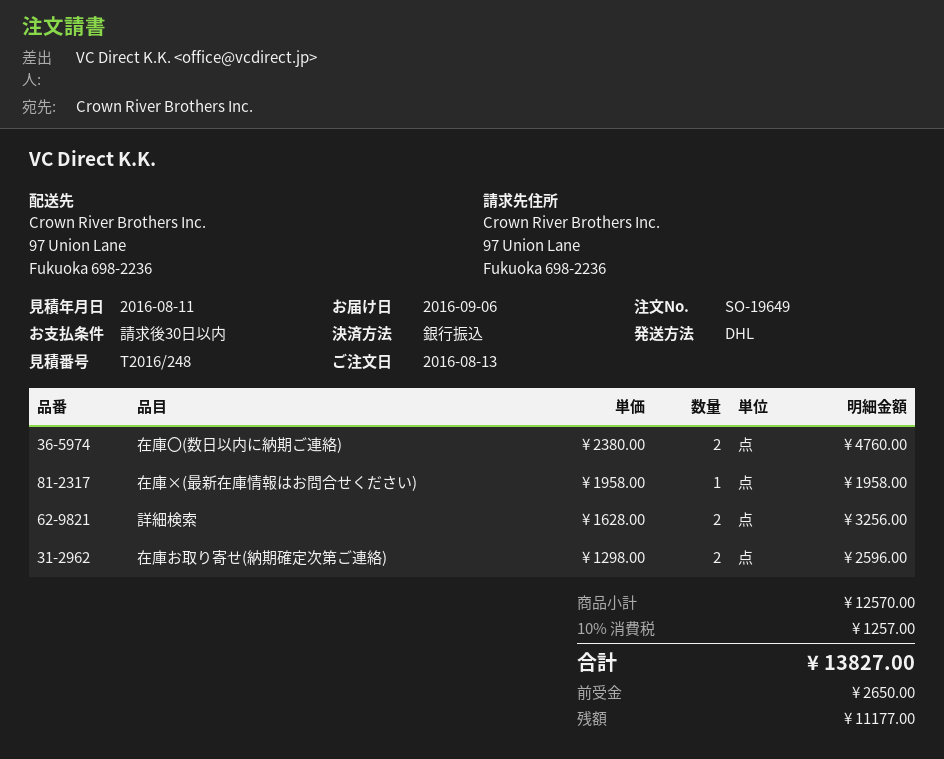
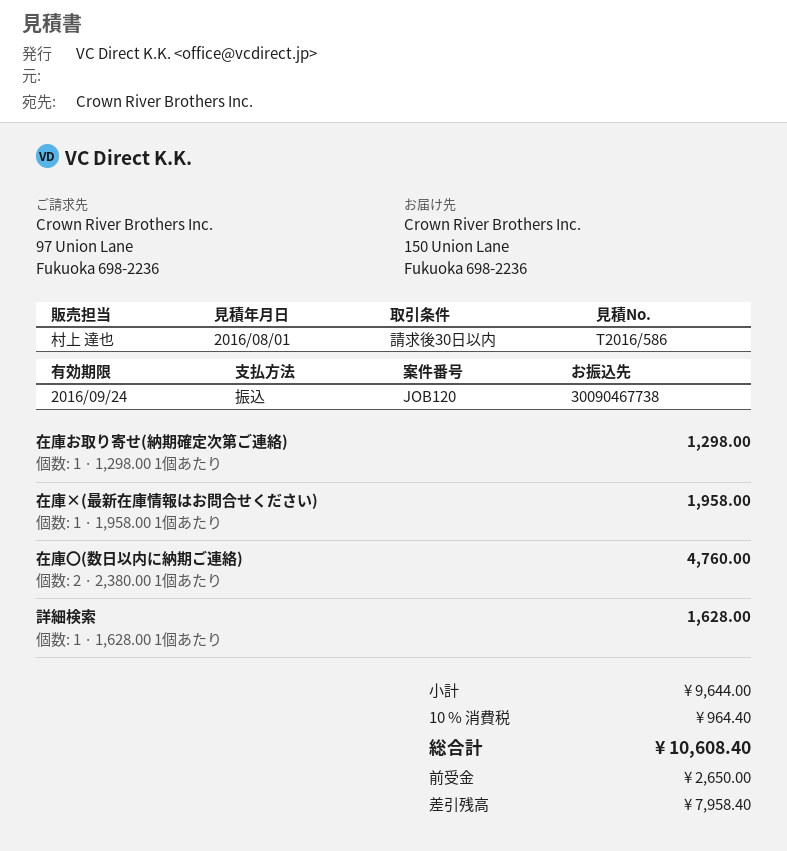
quote number: T2016/248 -> T2016/586
quote date: 2016-08-11 -> 2016-08-01
ship to: 97 Union Lane, Fukuoka 698-2236 -> 150 Union Lane, Fukuoka 698-2236
詳細検索: 2 x 1628.00 = 3256.00 -> 1 x 1628.00 = 1628.00
在庫お取り寄せ(納期確定次第ご連絡): 2 x 1298.00 = 2596.00 -> 1 x 1298.00 = 1298.00
subtotal: 12570.00 -> 9644.00
tax: 10% = 1257.00 -> 10% = 964.40
total: 13827.00 -> 10608.40
balance: 11177.00 -> 7958.40

